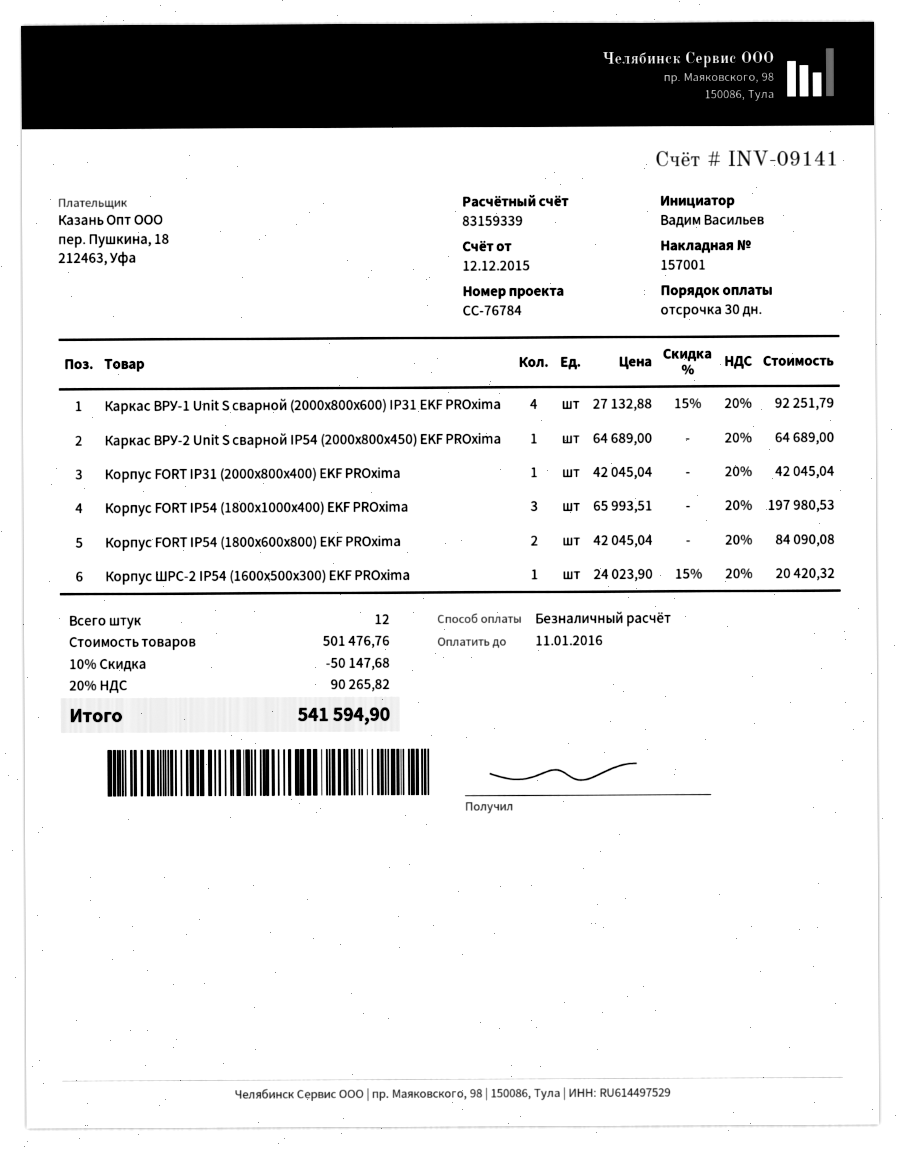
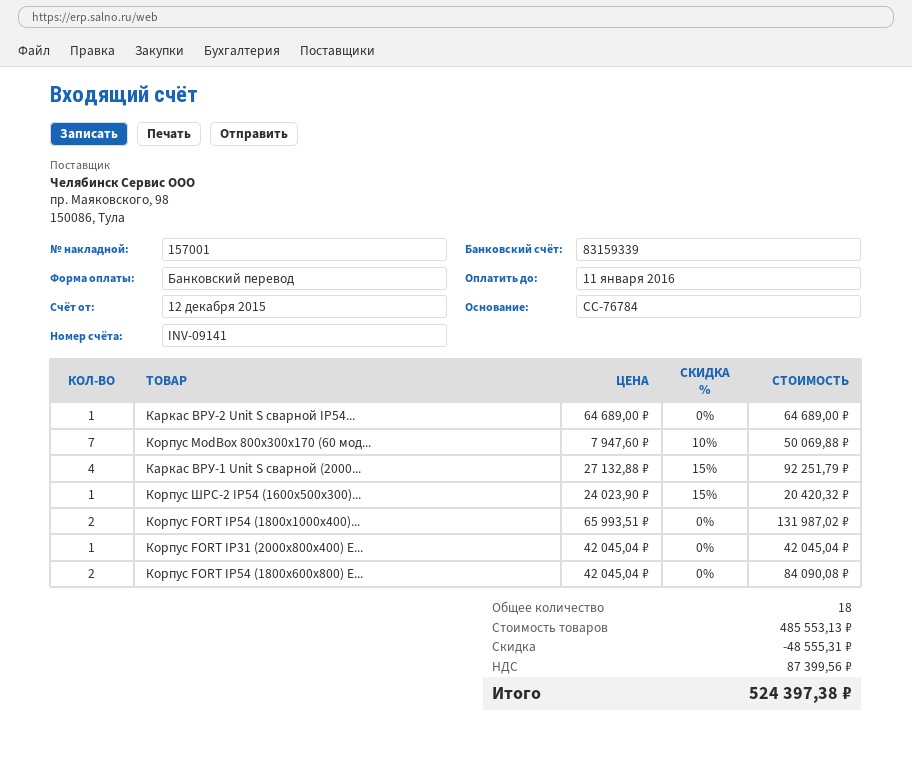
Корпус FORT IP54 (1800x1000x400) EKF PROxima: 3 x 65993.51 = 197980.53 -> 2 x 65993.51 = 131987.02
Корпус ModBox 800х300х170 (60 мод...: none -> 7 x 7947.60 - 10% = 50069.88
total quantity: 12 -> 18
subtotal: 501476.76 -> 485553.13
discount: 50147.68 -> 48555.31
tax: 90265.82 -> 87399.56
total: 541594.90 -> 524397.38

